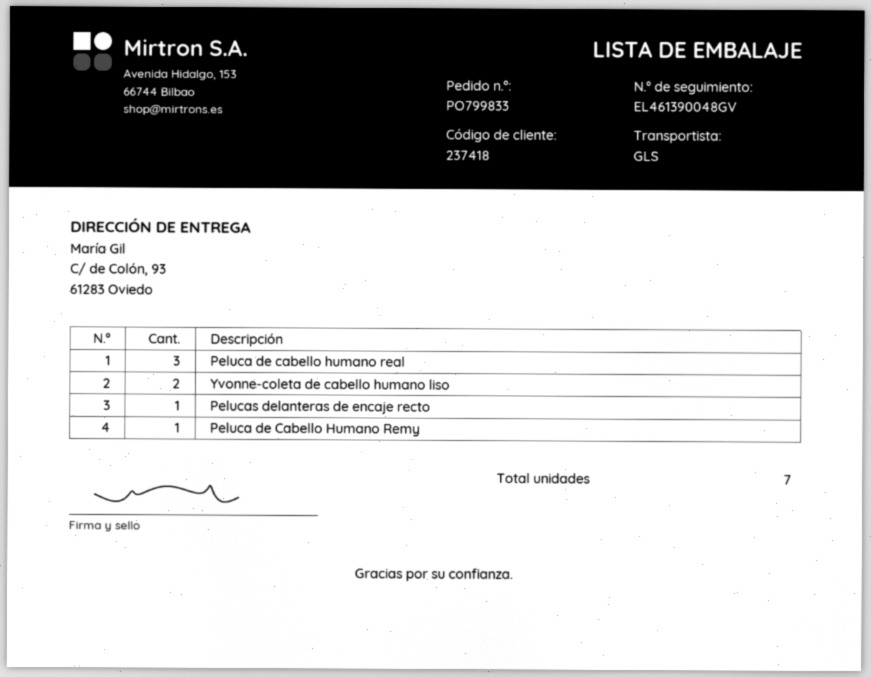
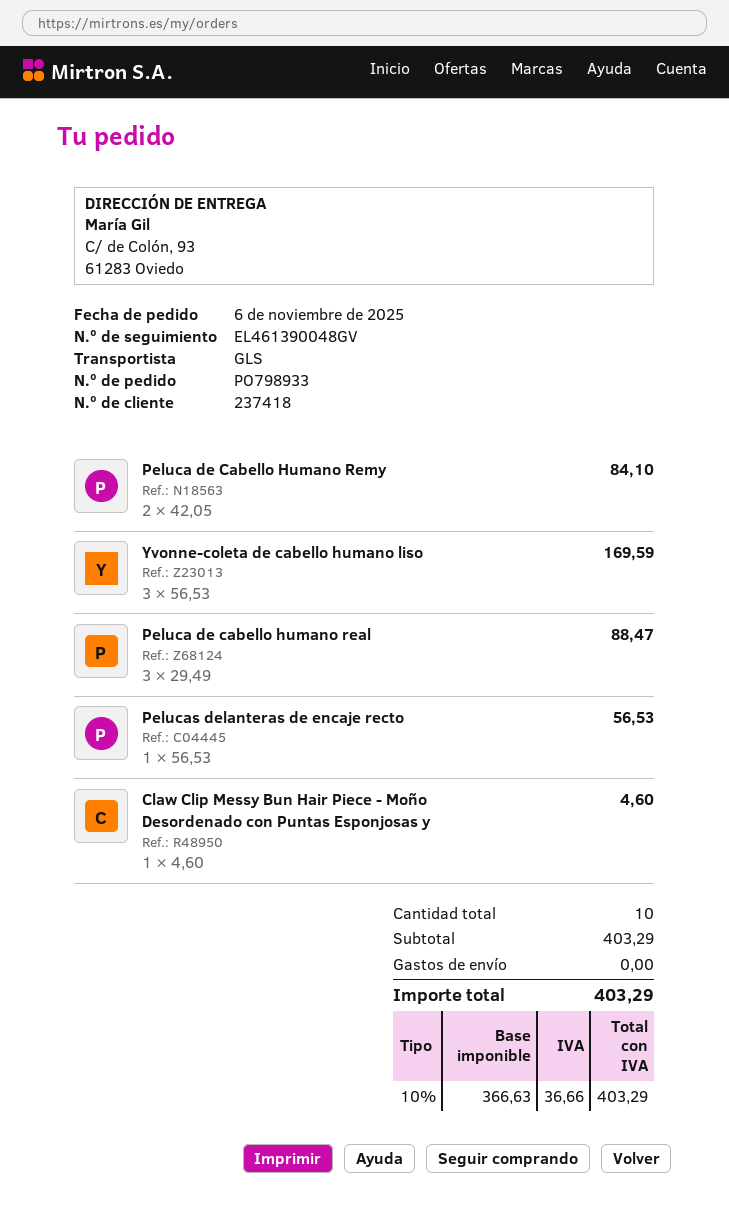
order number: PO799833 -> PO798933
Yvonne-coleta de cabello humano liso: 2 -> 3
Peluca de Cabello Humano Remy: 1 -> 2
Claw Clip Messy Bun Hair Piece - Moño Desordenado con Puntas Esponjosas y: none -> 1
total quantity: 7 -> 10

